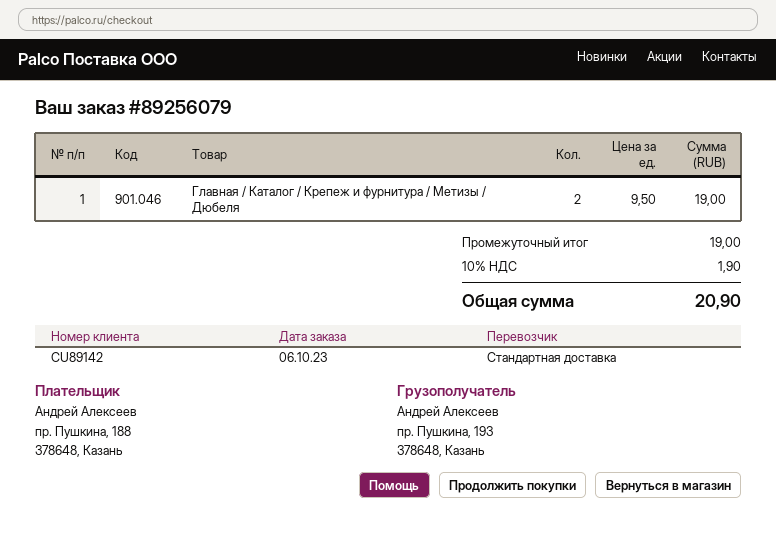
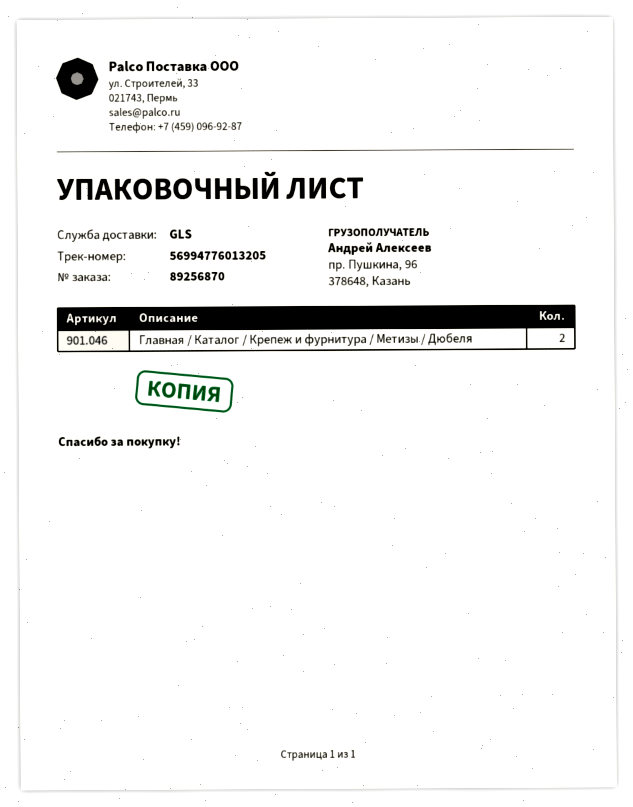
order number: 89256079 -> 89256870
shipping method: standard -> GLS
ship to: пр. Пушкина, 193, 378648, Казань -> пр. Пушкина, 96, 378648, Казань

